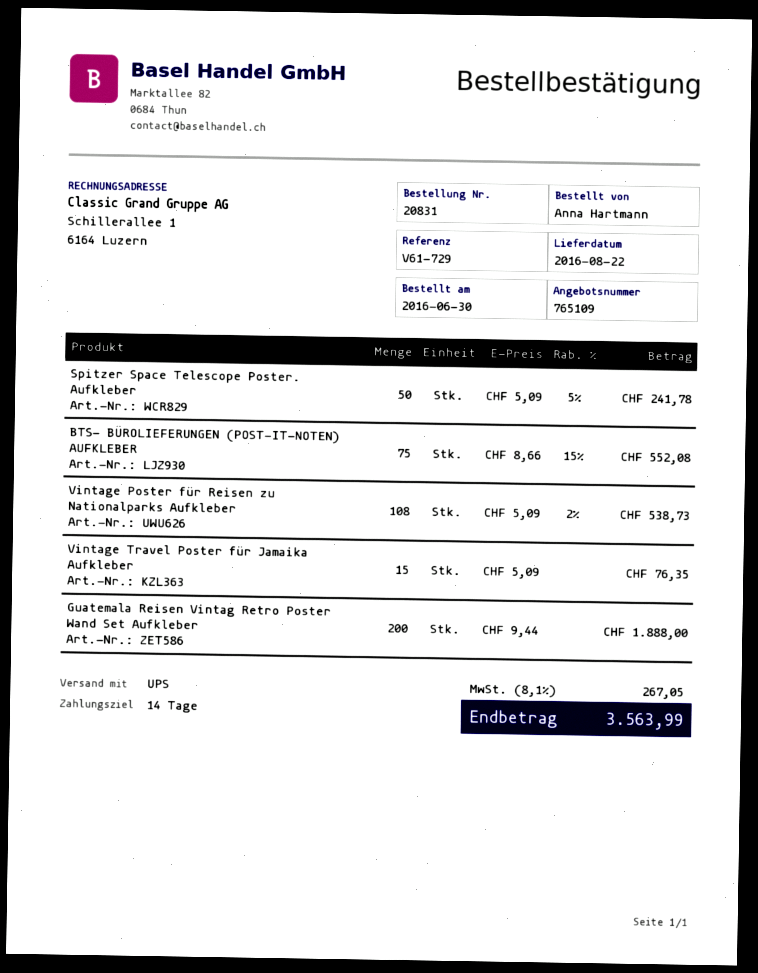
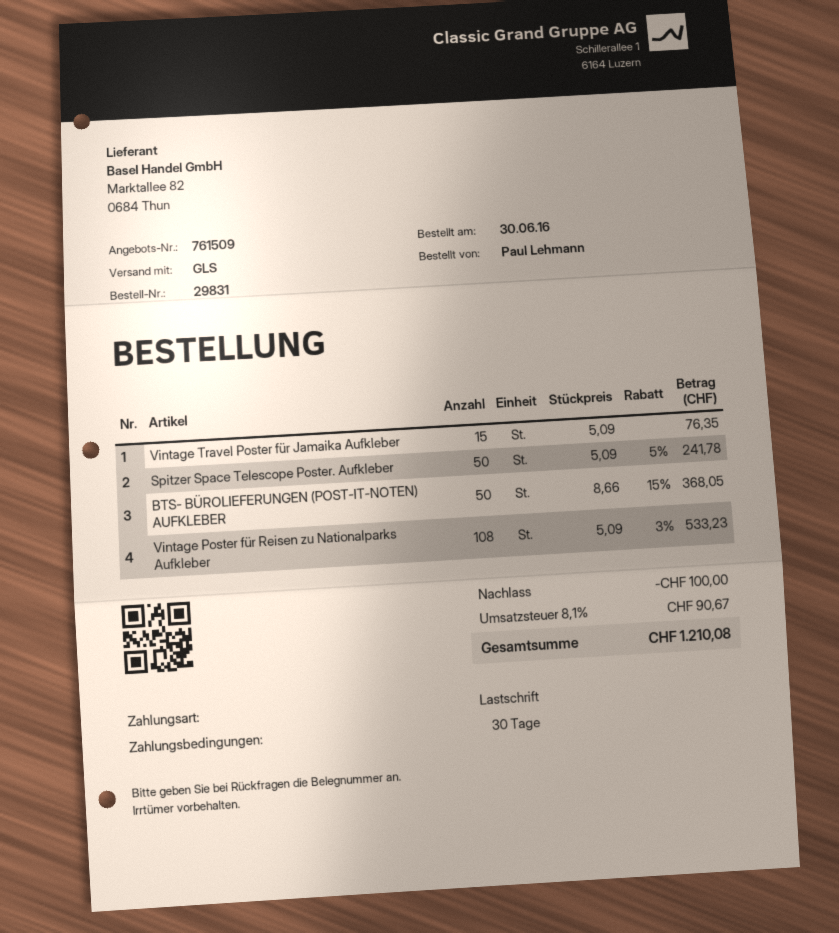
quote number: 765109 -> 761509
order number: 20831 -> 29831
payment terms: 14 days -> 30 days
ordered by: Anna Hartmann -> Paul Lehmann
shipping method: UPS -> GLS
BTS- BÜROLIEFERUNGEN (POST-IT-NOTEN) AUFKLEBER: 75 x 8.66 - 15% = 552.08 -> 50 x 8.66 - 15% = 368.05
Vintage Poster für Reisen zu Nationalparks Aufkleber: 108 x 5.09 - 2% = 538.73 -> 108 x 5.09 - 3% = 533.23
Guatemala Reisen Vintag Retro Poster Wand Set Aufkleber: 200 x 9.44 = 1888.00 -> none
discount: none -> 100.00
tax: 8.1% = 267.05 -> 8.1% = 90.67
total: 3563.99 -> 1210.08

